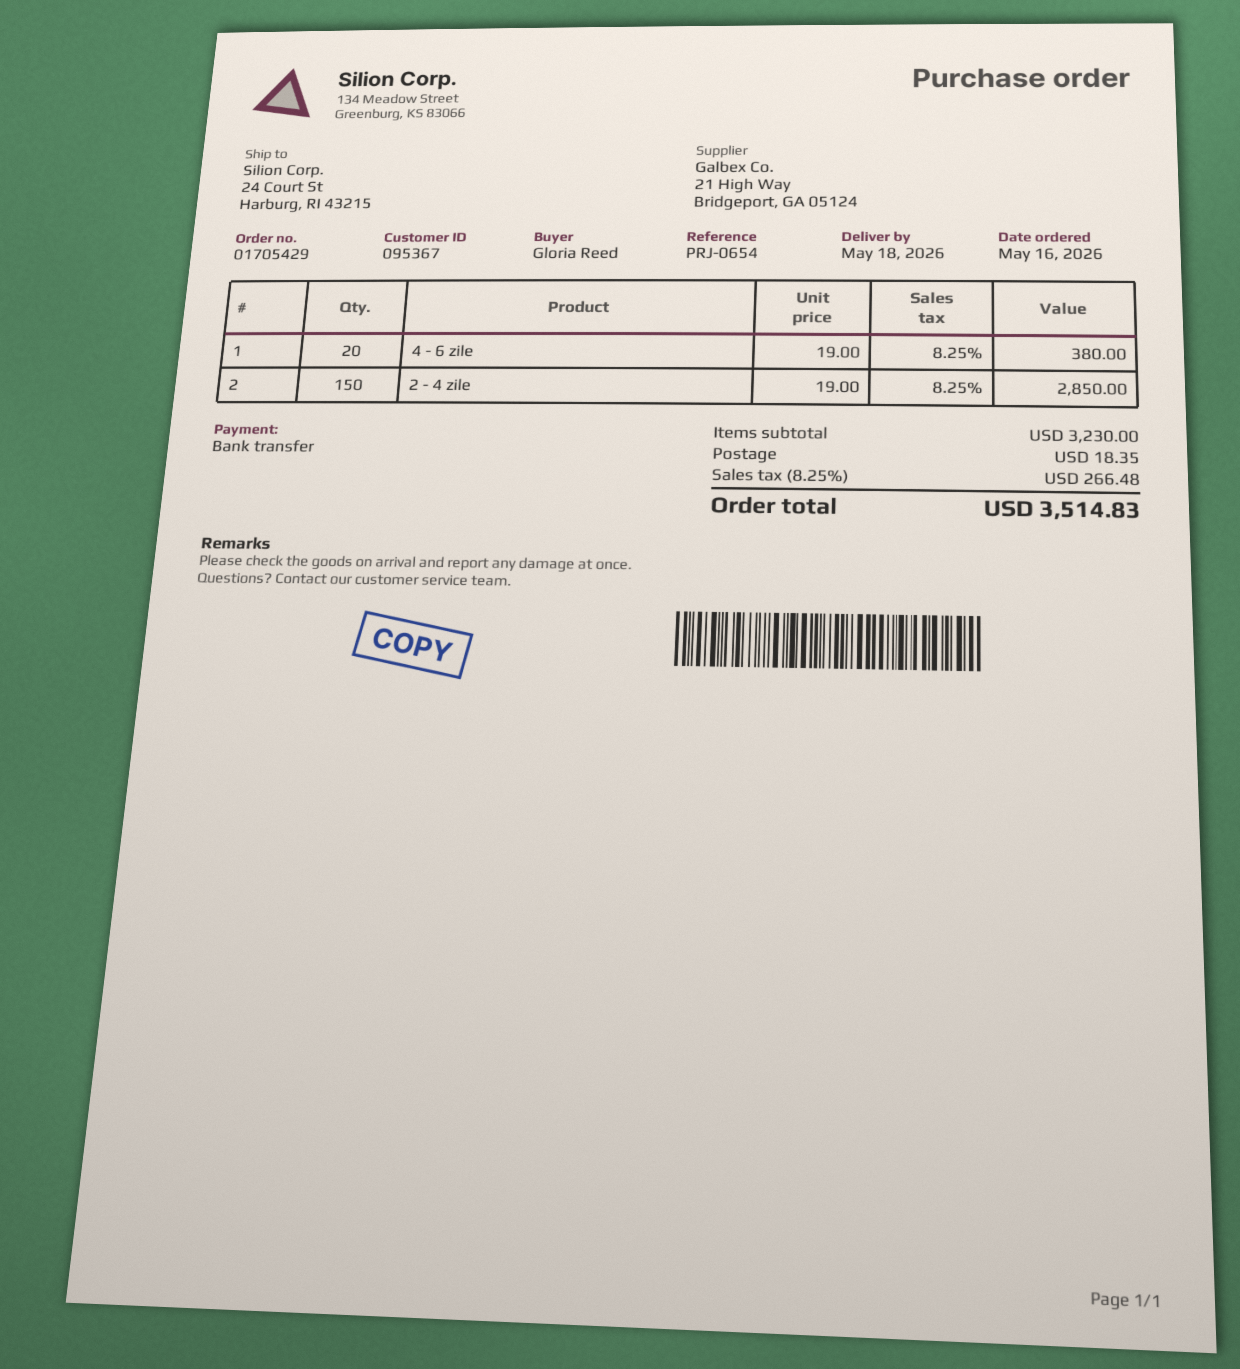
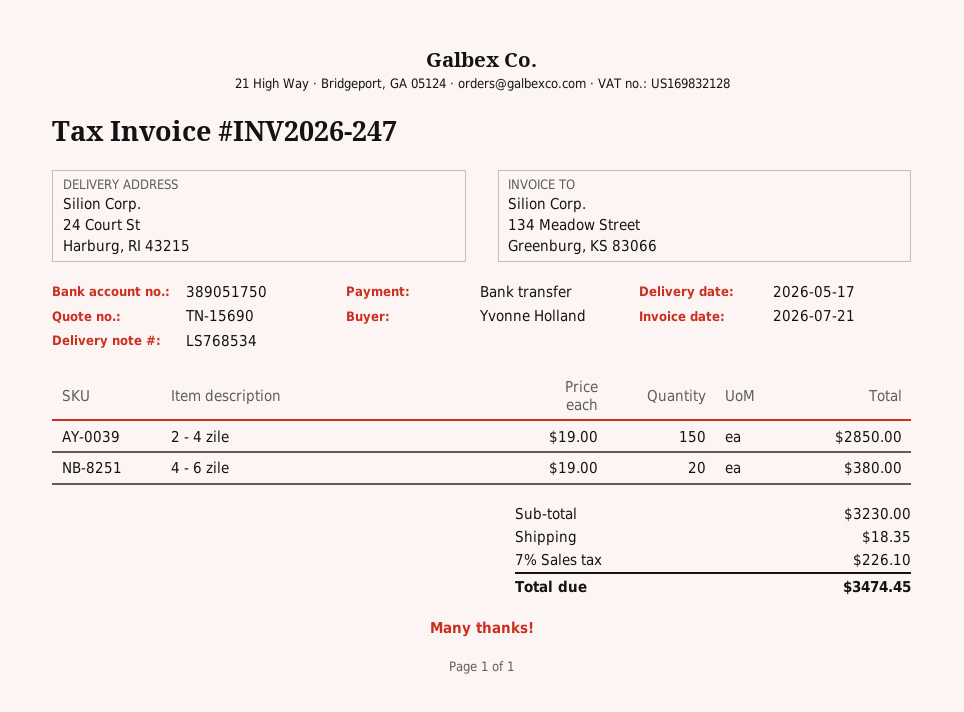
delivery date: 2026-05-18 -> 2026-05-17
ordered by: Gloria Reed -> Yvonne Holland
tax: 8.25% = 266.48 -> 7% = 226.10
total: 3514.83 -> 3474.45

